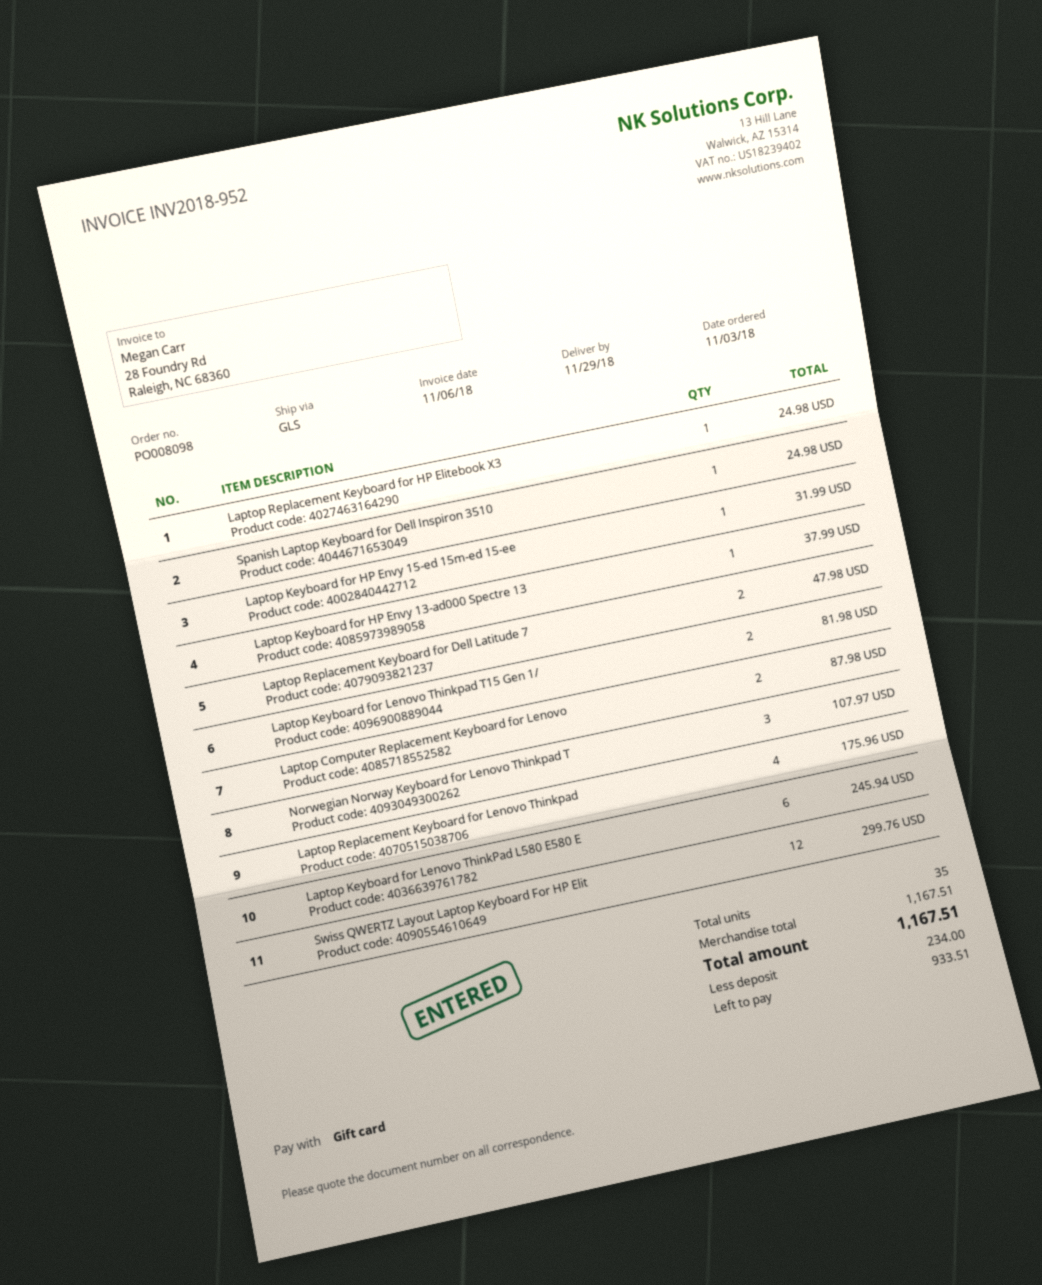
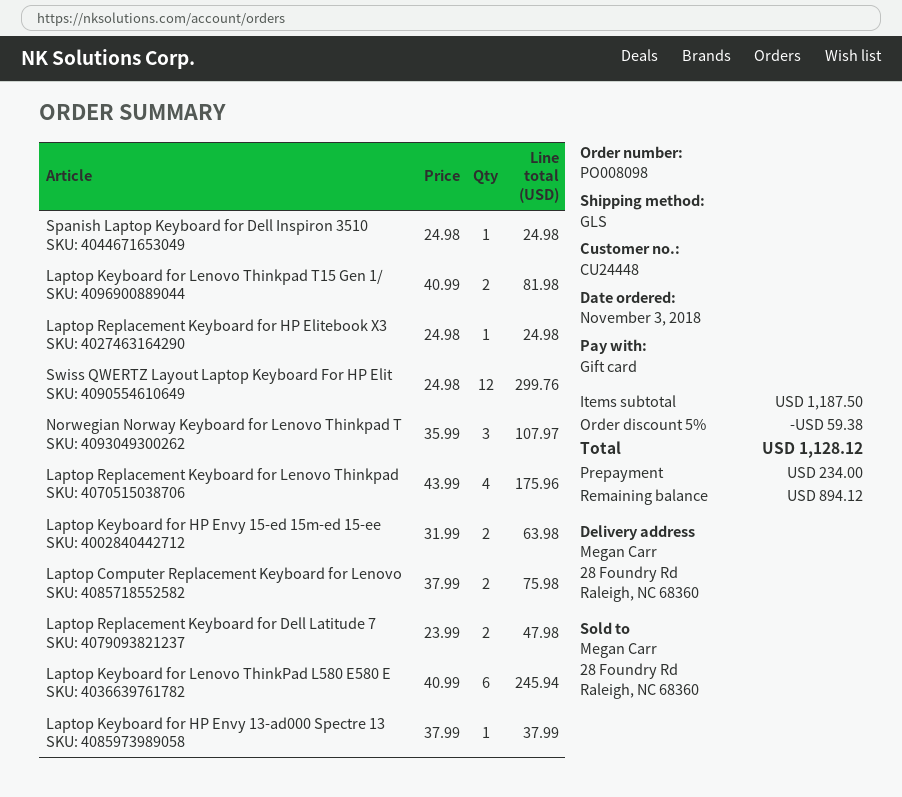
Laptop Keyboard for HP Envy 15-ed 15m-ed 15-ee: 1 for 31.99 -> 2 for 63.98
Laptop Computer Replacement Keyboard for Lenovo: 2 for 87.98 -> 2 for 75.98
subtotal: 1167.51 -> 1187.50
discount: none -> 5% = 59.38
total: 1167.51 -> 1128.12
balance: 933.51 -> 894.12

